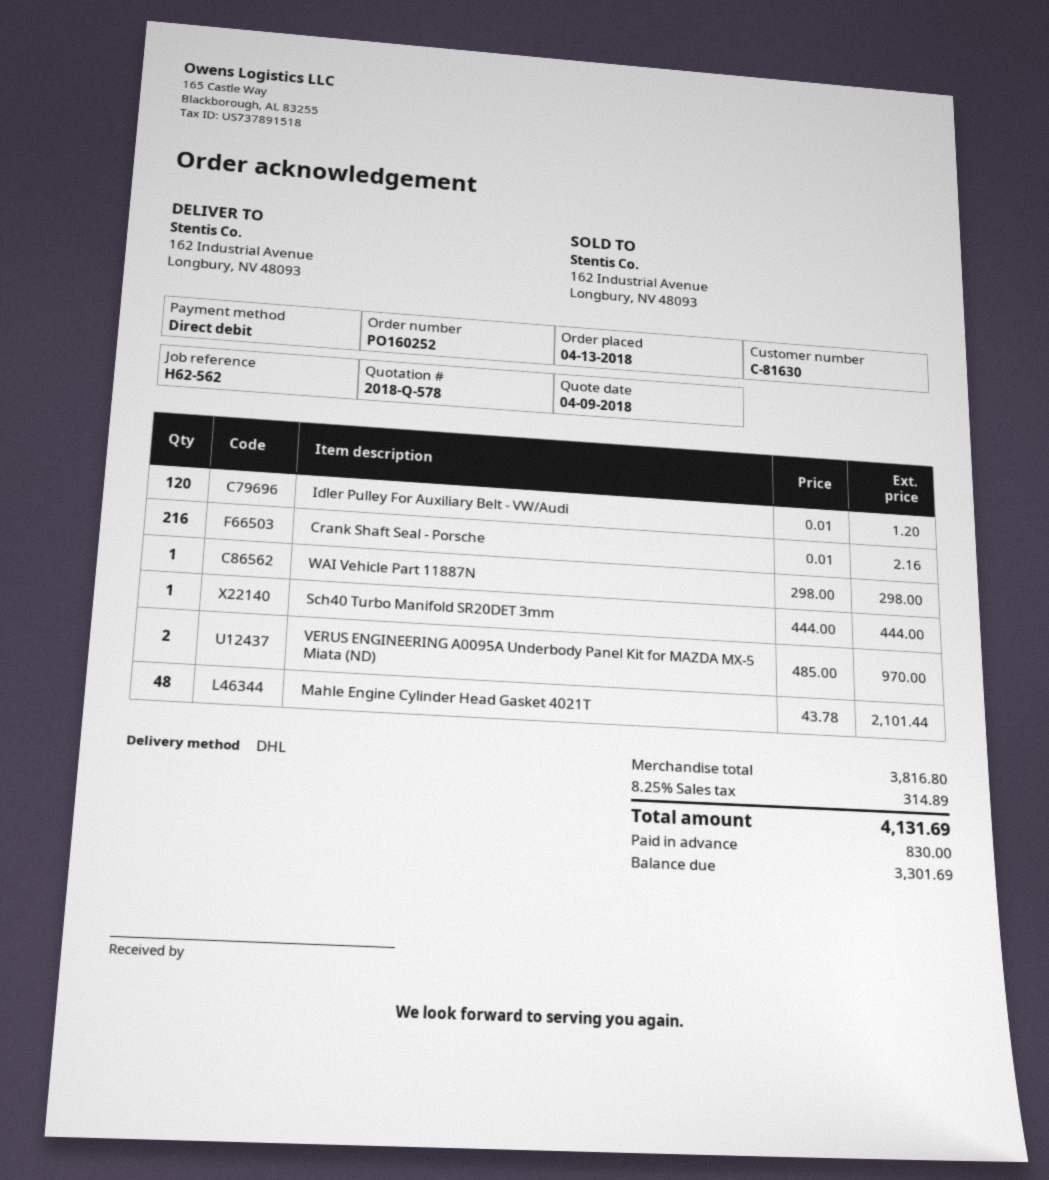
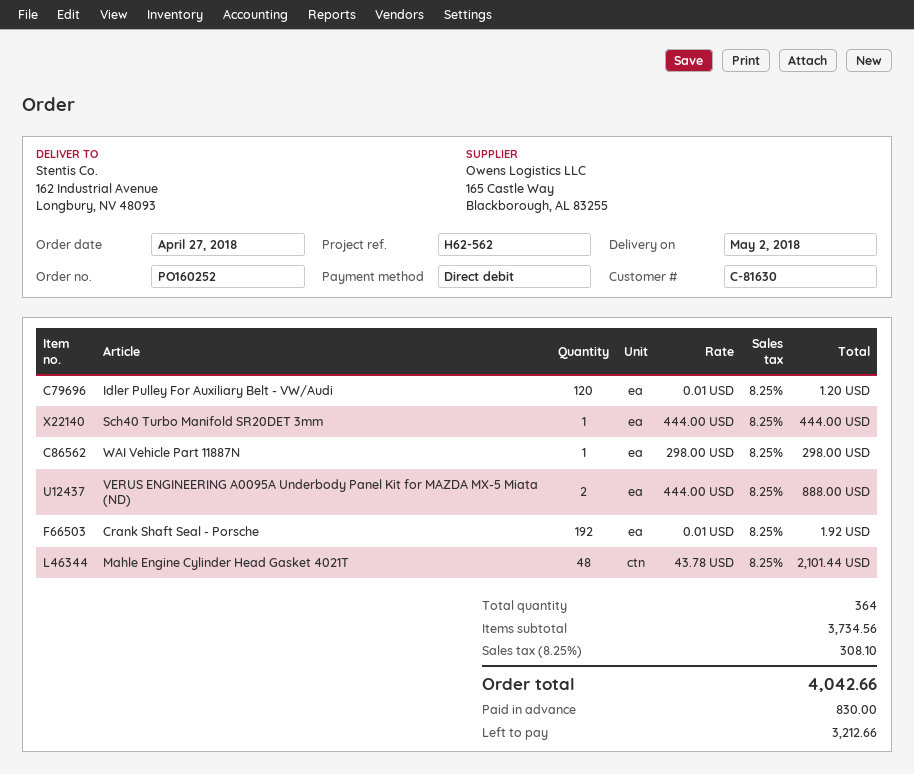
order date: 2018-04-13 -> 2018-04-27
Crank Shaft Seal - Porsche: 216 x 0.01 = 2.16 -> 192 x 0.01 = 1.92
VERUS ENGINEERING A0095A Underbody Panel Kit for MAZDA MX-5 Miata (ND): 2 x 485.00 = 970.00 -> 2 x 444.00 = 888.00
subtotal: 3816.80 -> 3734.56
tax: 8.25% = 314.89 -> 8.25% = 308.10
total: 4131.69 -> 4042.66
balance: 3301.69 -> 3212.66

